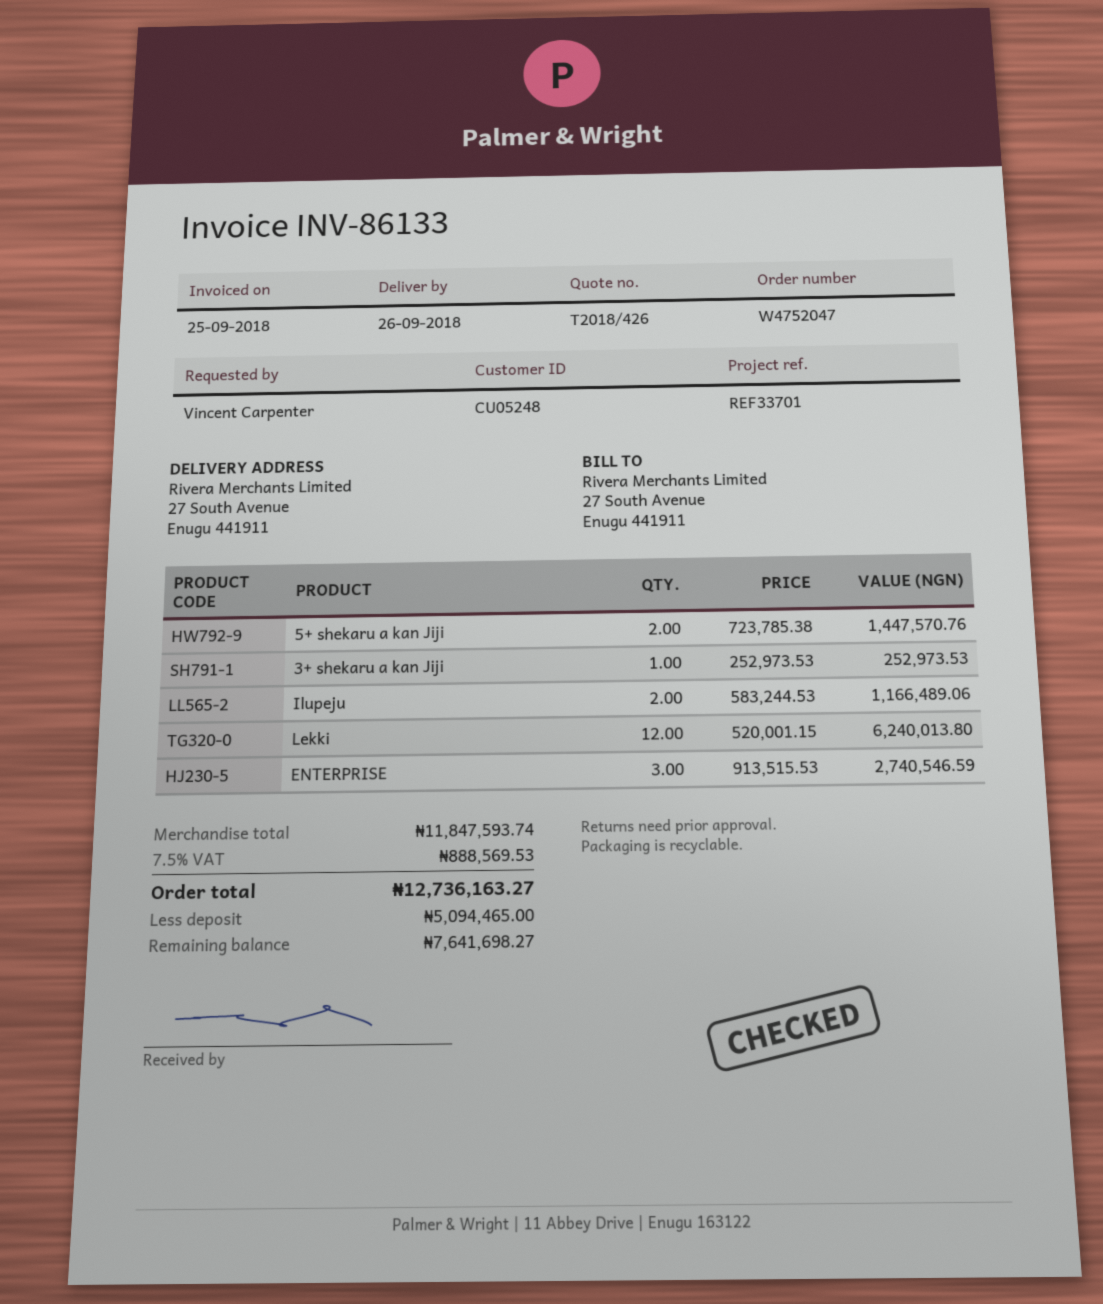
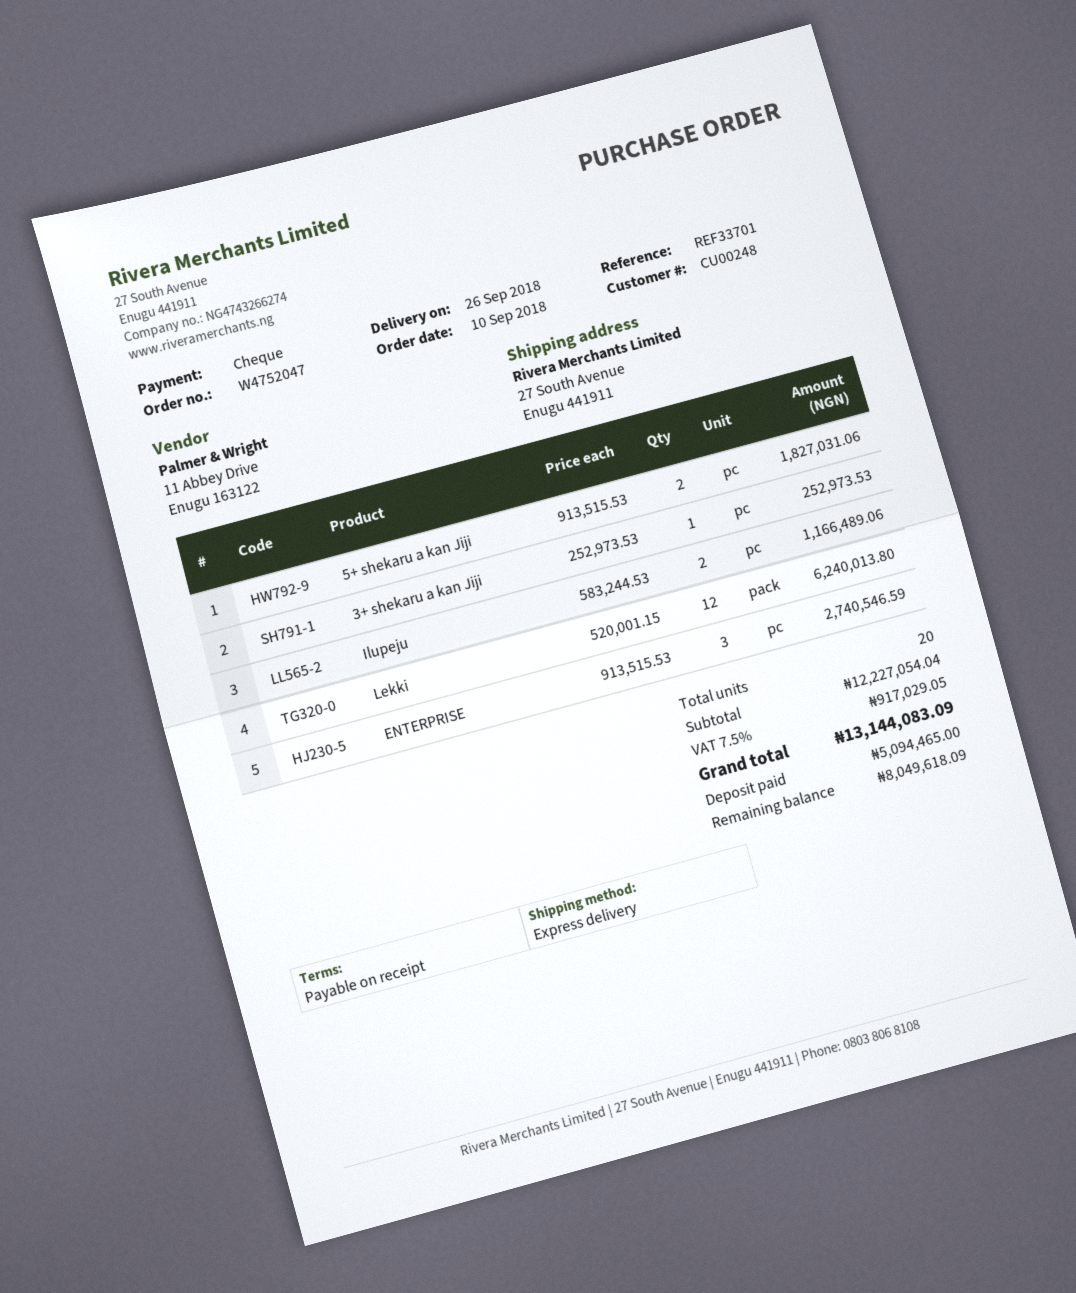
customer number: CU05248 -> CU00248
5+ shekaru a kan Jiji: 2 x 723785.38 = 1447570.76 -> 2 x 913515.53 = 1827031.06
subtotal: 11847593.74 -> 12227054.04
tax: 7.5% = 888569.53 -> 7.5% = 917029.05
total: 12736163.27 -> 13144083.09
balance: 7641698.27 -> 8049618.09

